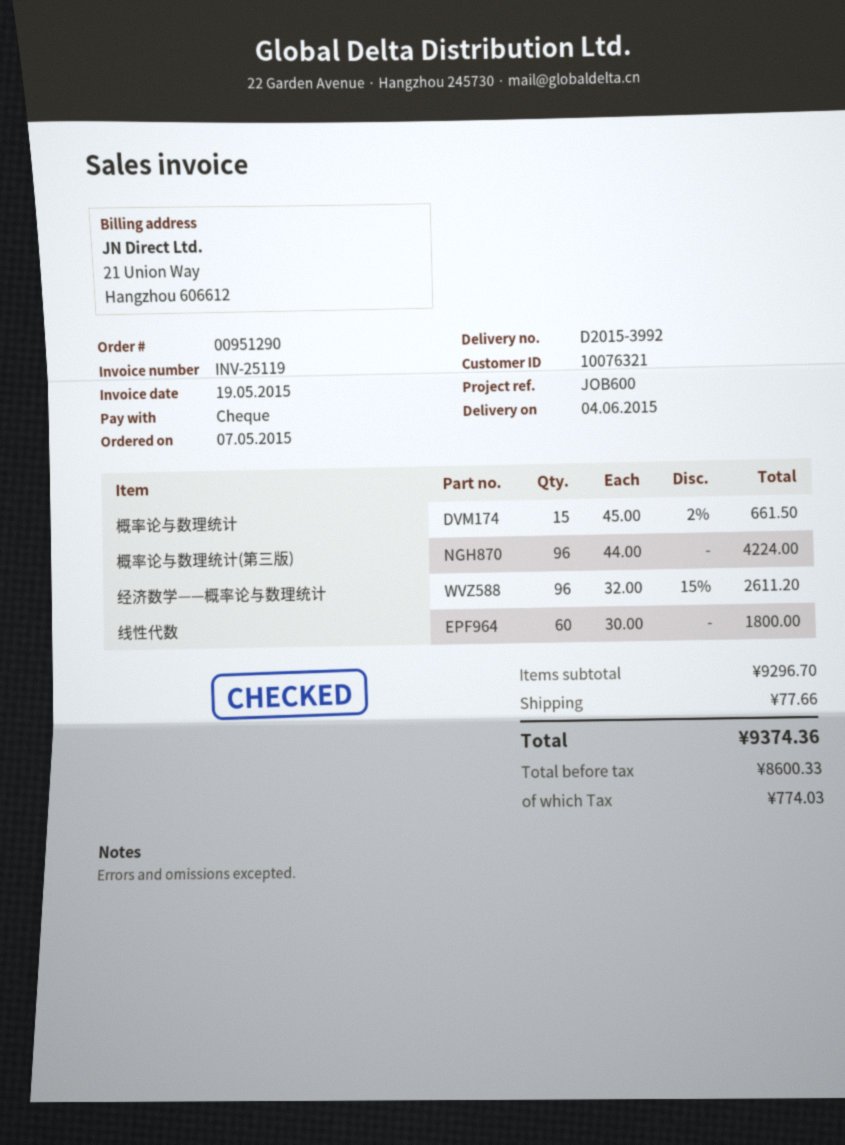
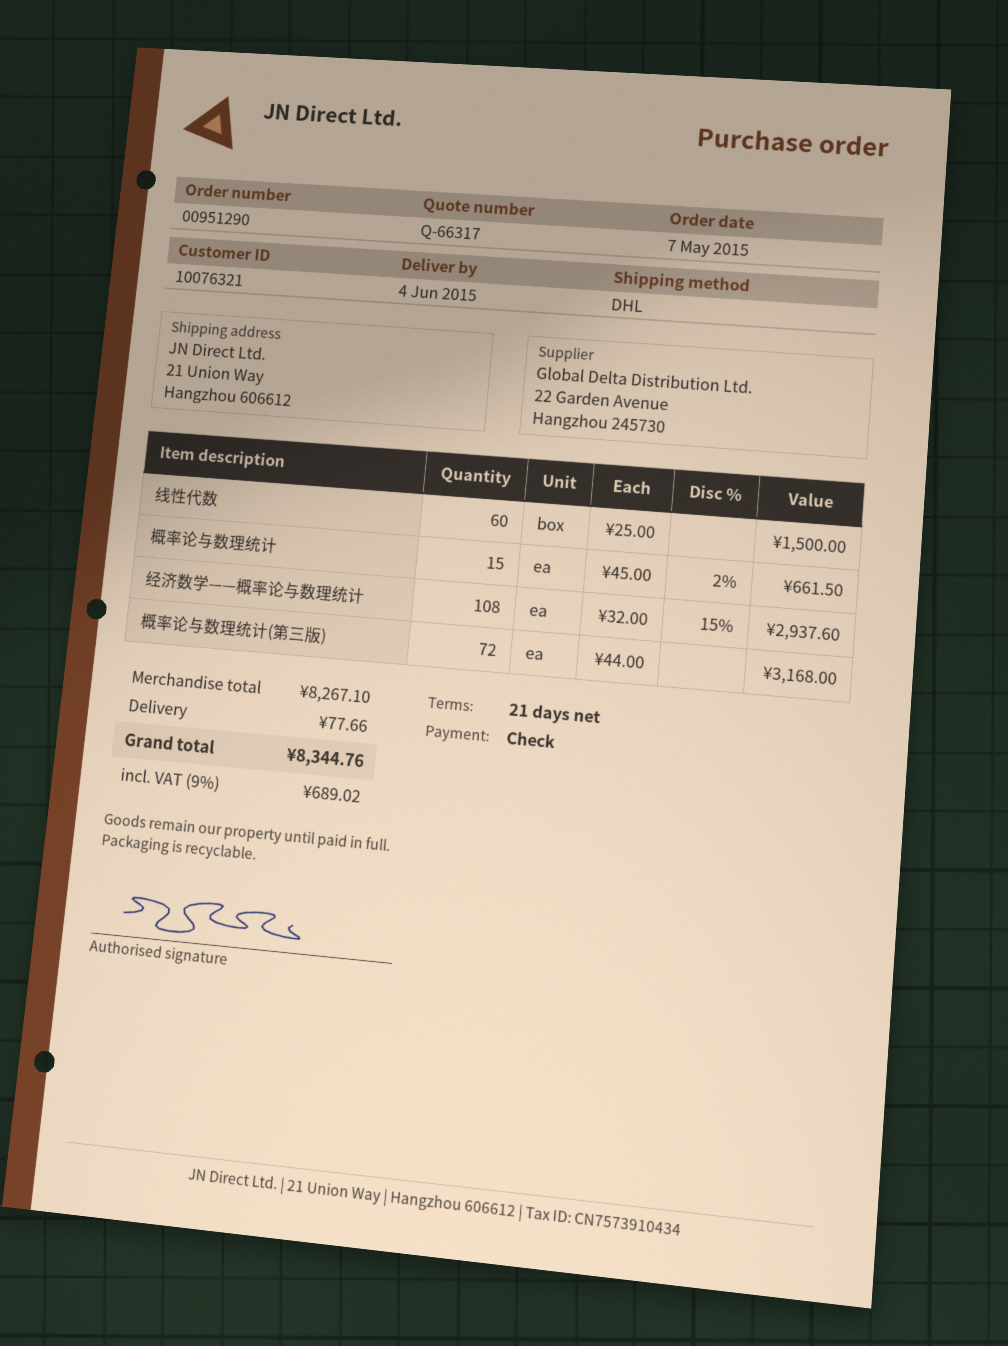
概率论与数理统计(第三版): 96 x 44.00 = 4224.00 -> 72 x 44.00 = 3168.00
经济数学——概率论与数理统计: 96 x 32.00 - 15% = 2611.20 -> 108 x 32.00 - 15% = 2937.60
线性代数: 60 x 30.00 = 1800.00 -> 60 x 25.00 = 1500.00
subtotal: 9296.70 -> 8267.10
tax: 774.03 -> 689.02
total: 9374.36 -> 8344.76

